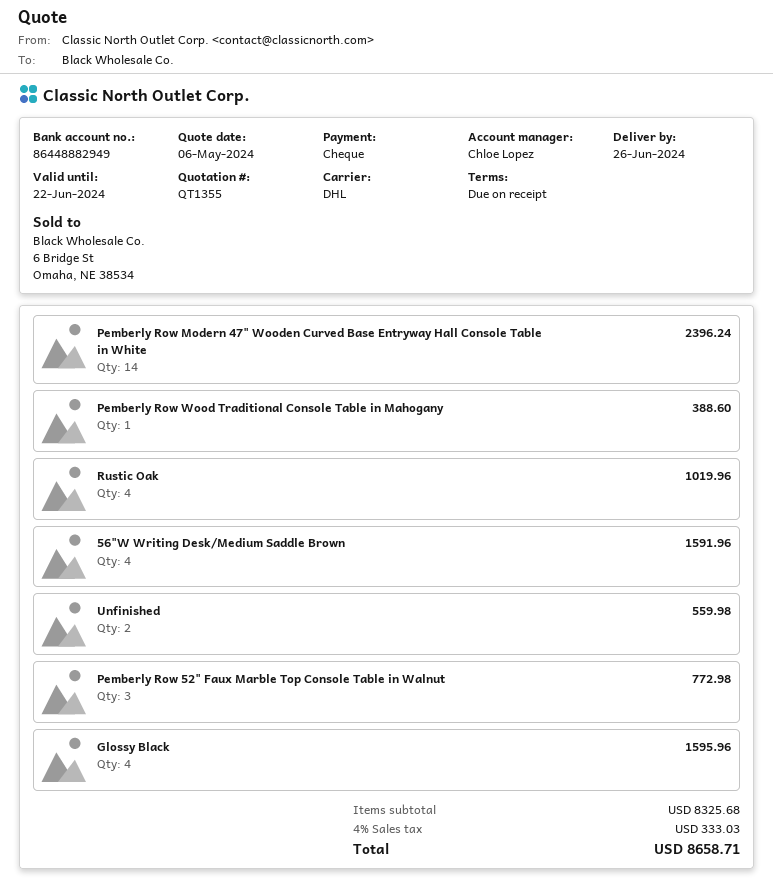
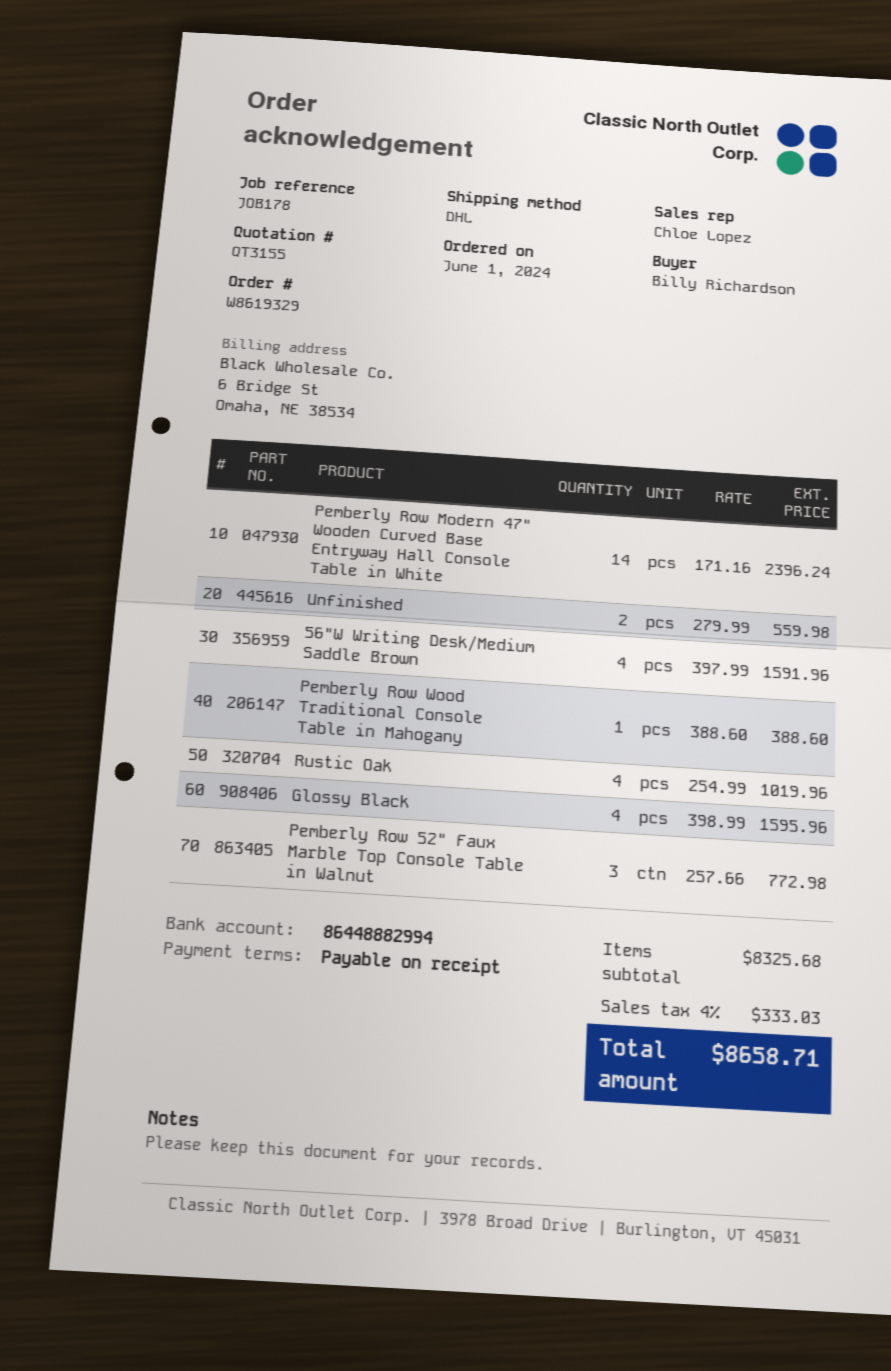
quote number: QT1355 -> QT3155
bank account: 86448882949 -> 86448882994

